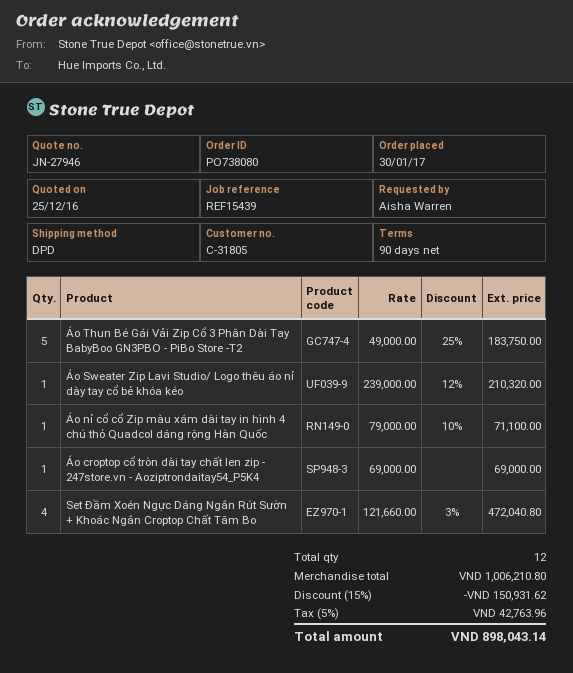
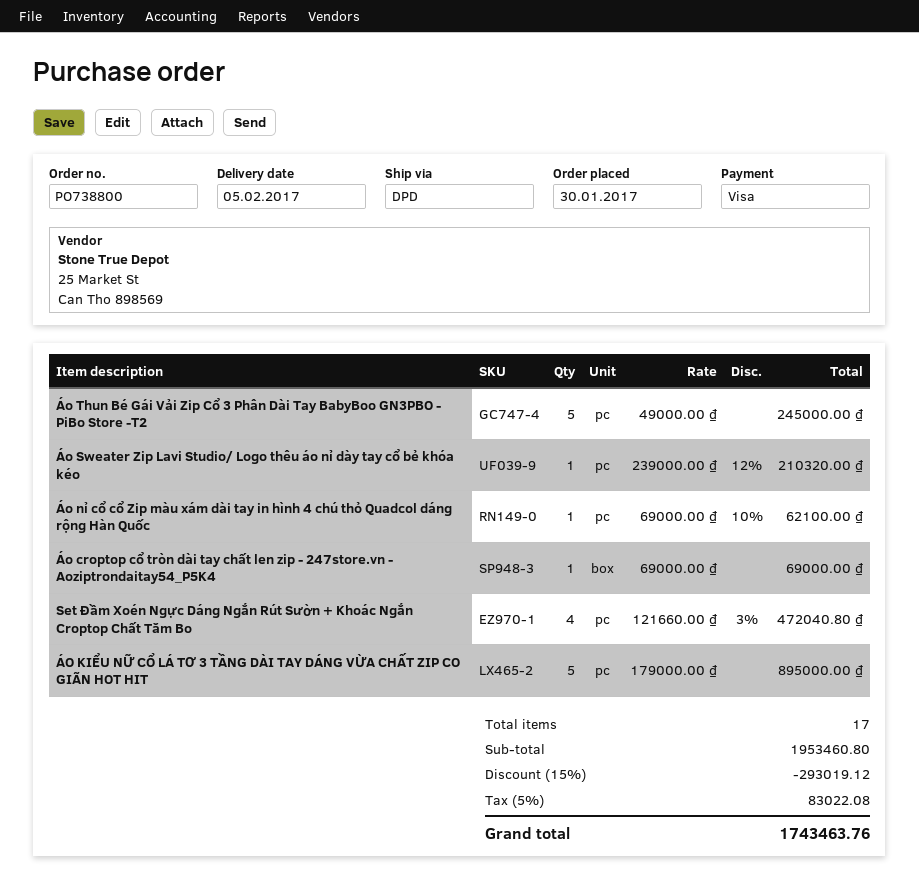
order number: PO738080 -> PO738800
Áo Thun Bé Gái Vải Zip Cổ 3 Phân Dài Tay BabyBoo GN3PBO - PiBo Store -T2: 5 x 49000.00 - 25% = 183750.00 -> 5 x 49000.00 = 245000.00
Áo nỉ cổ cổ Zip màu xám dài tay in hình 4 chú thỏ Quadcol dáng rộng Hàn Quốc: 1 x 79000.00 - 10% = 71100.00 -> 1 x 69000.00 - 10% = 62100.00
ÁO KIỂU NỮ CỔ LÁ TƠ 3 TẦNG DÀI TAY DÁNG VỪA CHẤT ZIP CO GIÃN HOT HIT: none -> 5 x 179000.00 = 895000.00
total quantity: 12 -> 17
subtotal: 1006210.80 -> 1953460.80
discount: 15% = 150931.62 -> 15% = 293019.12
tax: 5% = 42763.96 -> 5% = 83022.08
total: 898043.14 -> 1743463.76

